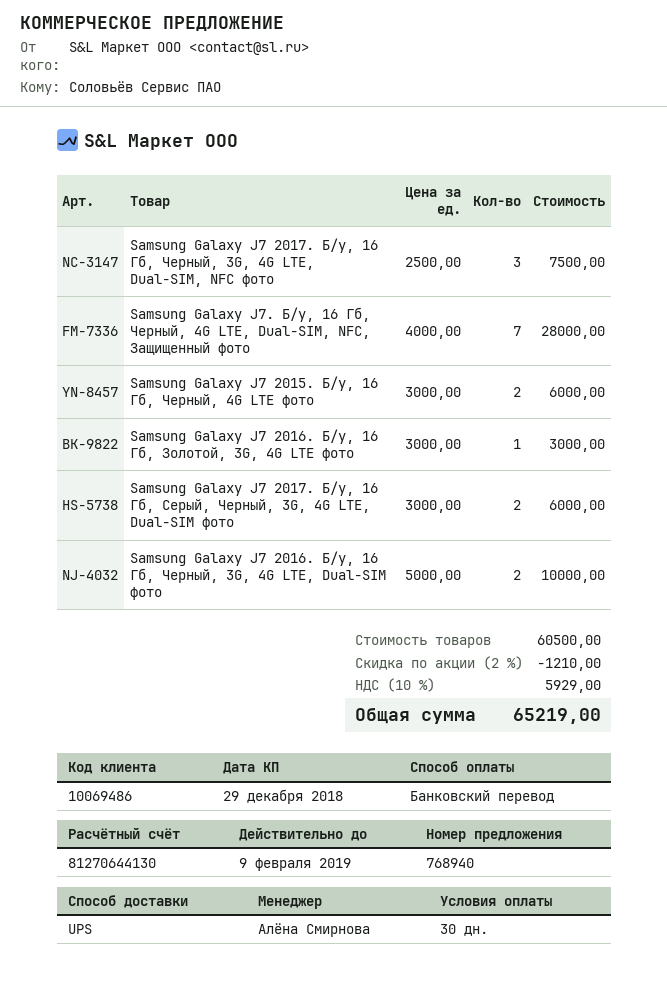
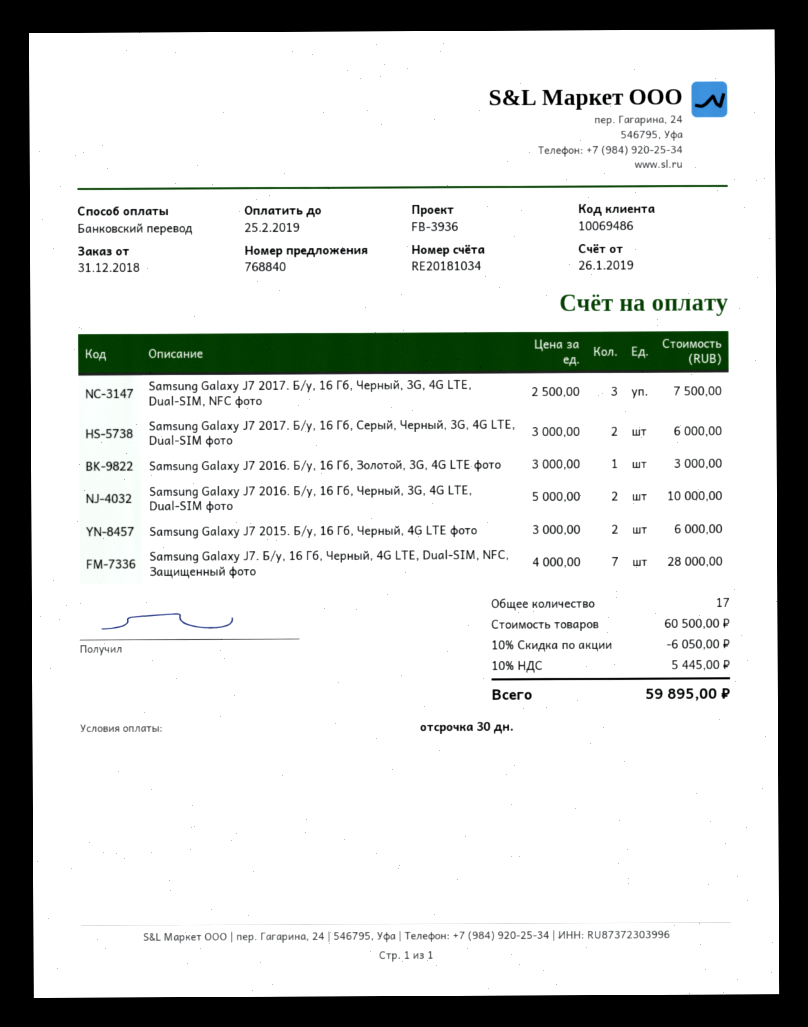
quote number: 768940 -> 768840
discount: 2% = 1210.00 -> 10% = 6050.00
tax: 10% = 5929.00 -> 10% = 5445.00
total: 65219.00 -> 59895.00

